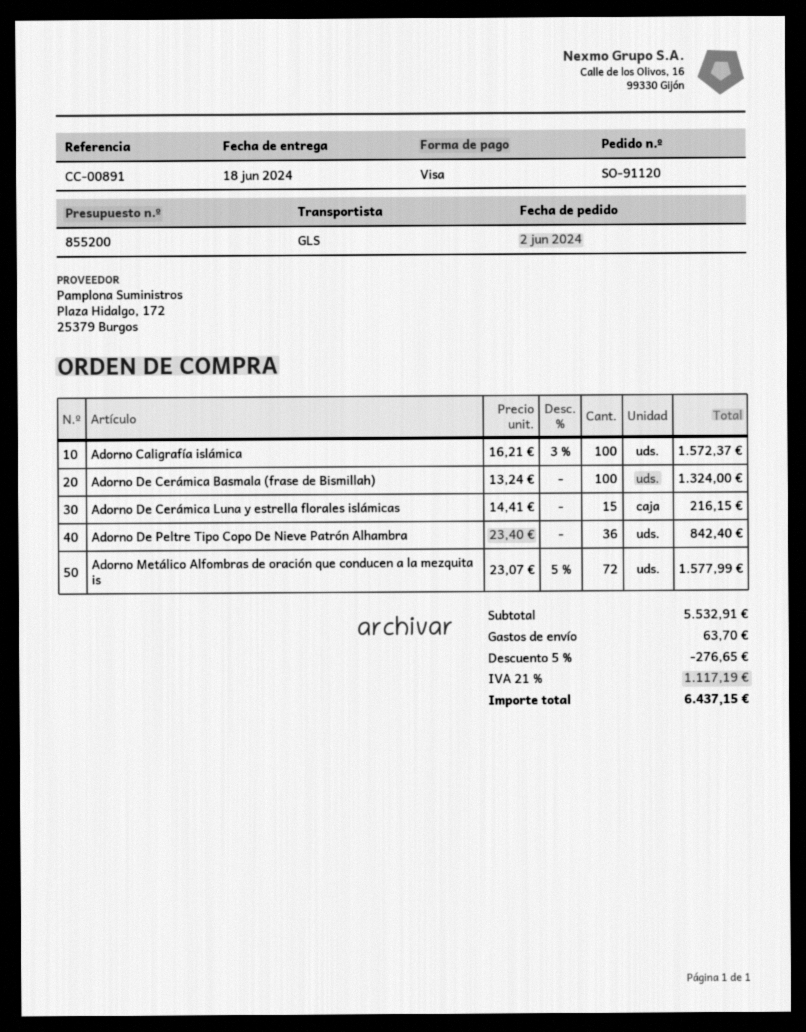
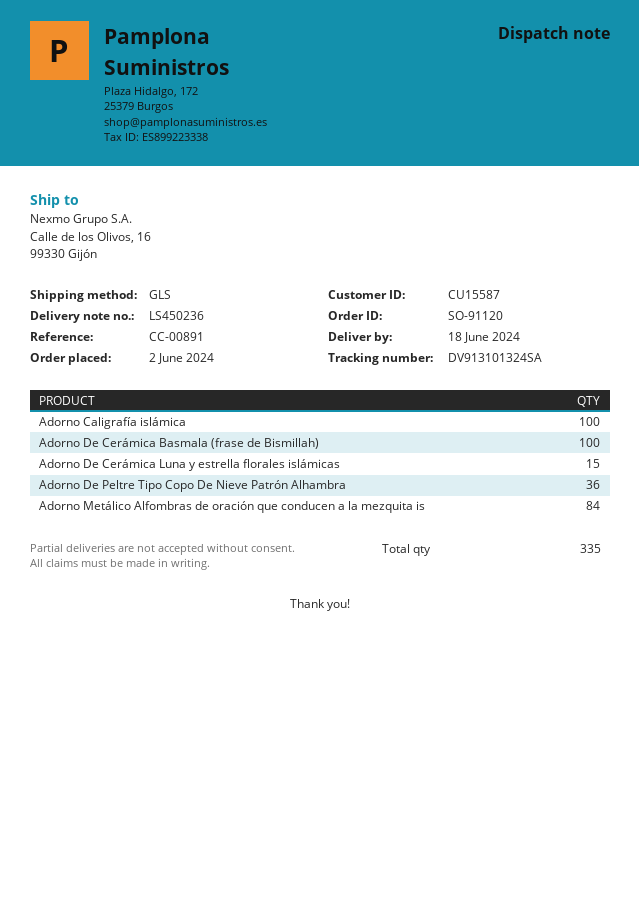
Adorno Metálico Alfombras de oración que conducen a la mezquita is: 72 -> 84

